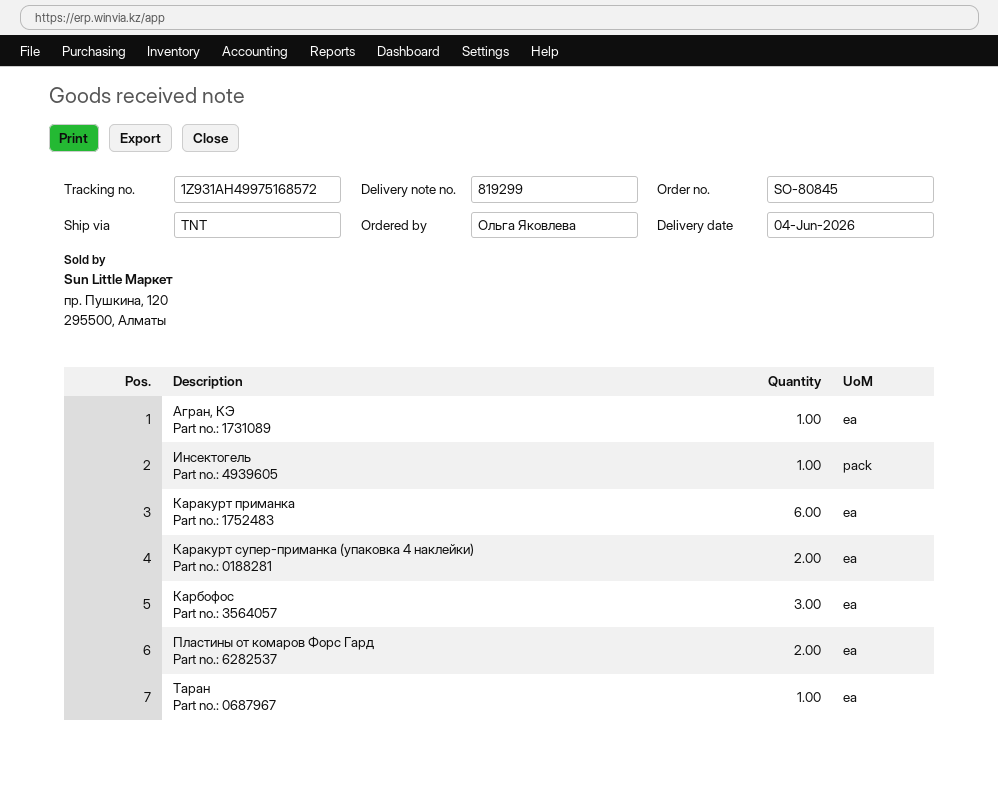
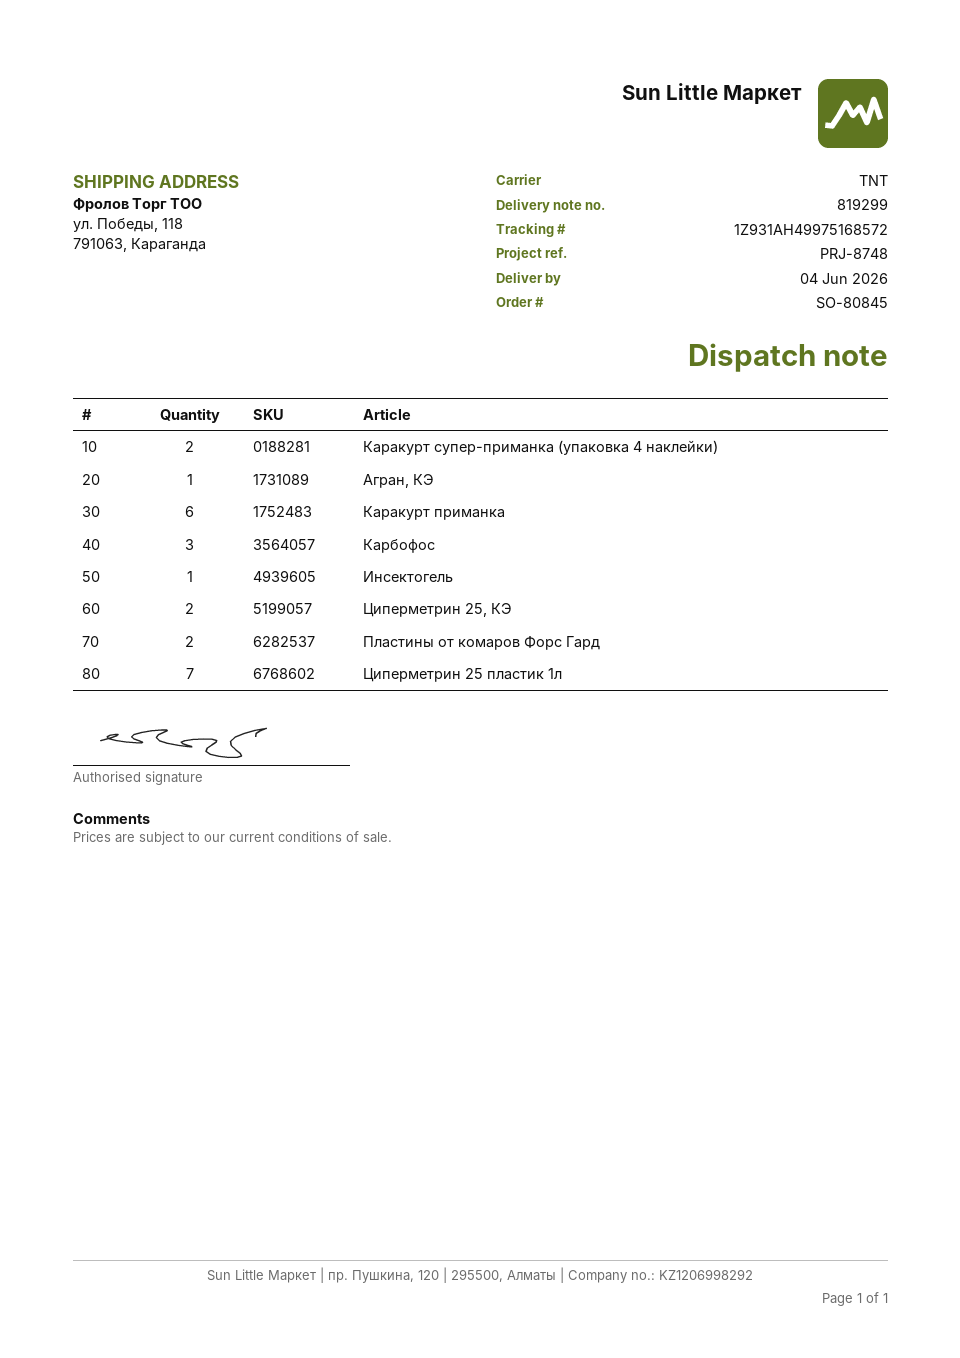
Таран: 1 -> none
Циперметрин 25, КЭ: none -> 2
Циперметрин 25 пластик 1л: none -> 7

